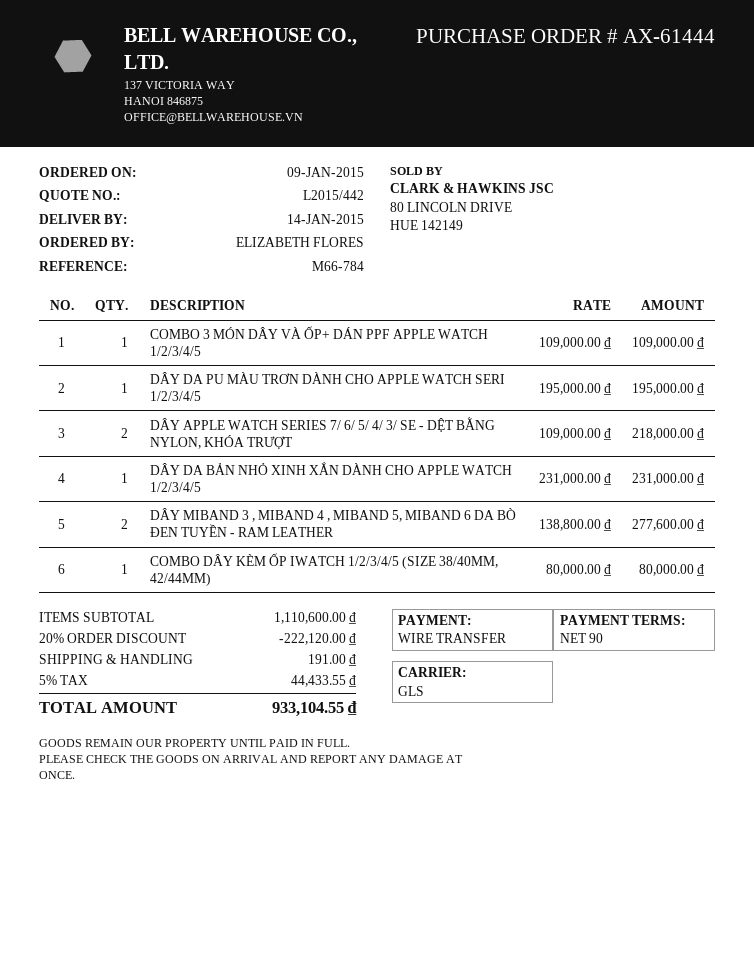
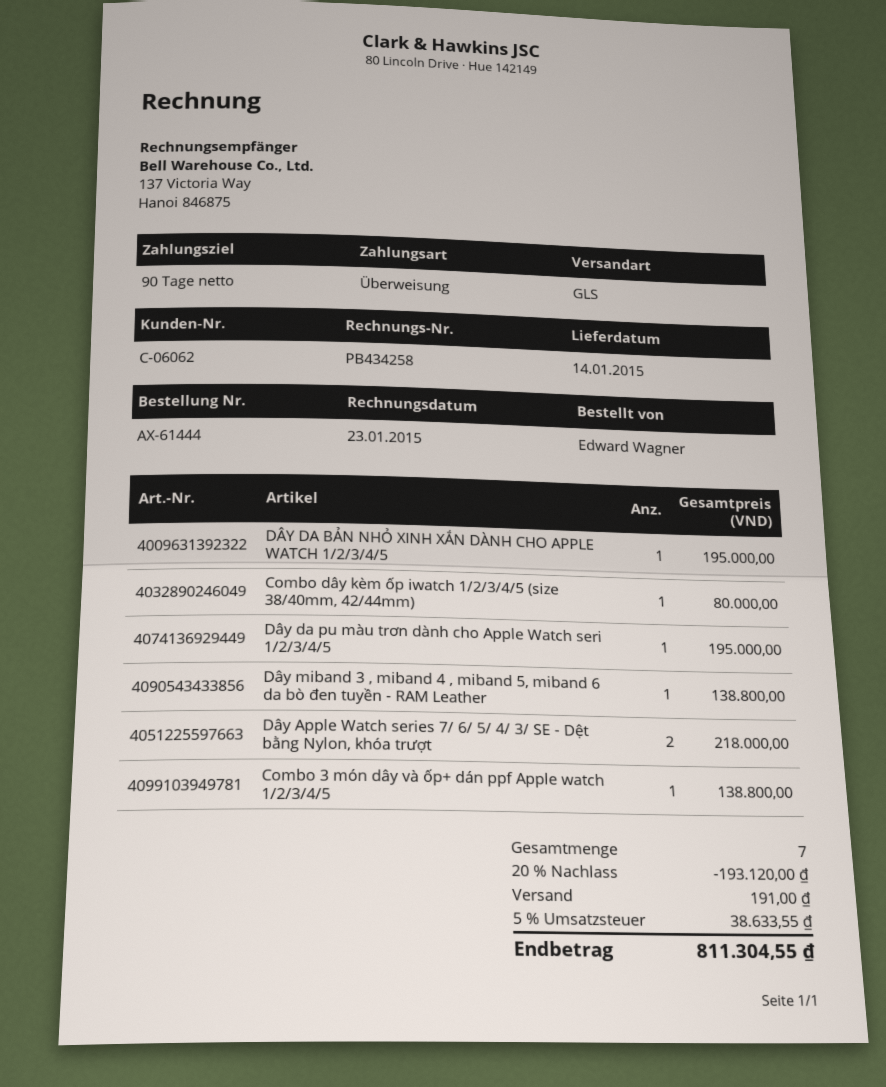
ordered by: ELIZABETH FLORES -> Edward Wagner
COMBO 3 MÓN DÂY VÀ ỐP+ DÁN PPF APPLE WATCH 1/2/3/4/5: 1 for 109000.00 -> 1 for 138800.00
DÂY DA BẢN NHỎ XINH XẮN DÀNH CHO APPLE WATCH 1/2/3/4/5: 1 for 231000.00 -> 1 for 195000.00
DÂY MIBAND 3 , MIBAND 4 , MIBAND 5, MIBAND 6 DA BÒ ĐEN TUYỀN - RAM LEATHER: 2 for 277600.00 -> 1 for 138800.00
discount: 20% = 222120.00 -> 20% = 193120.00
tax: 5% = 44433.55 -> 5% = 38633.55
total: 933104.55 -> 811304.55

